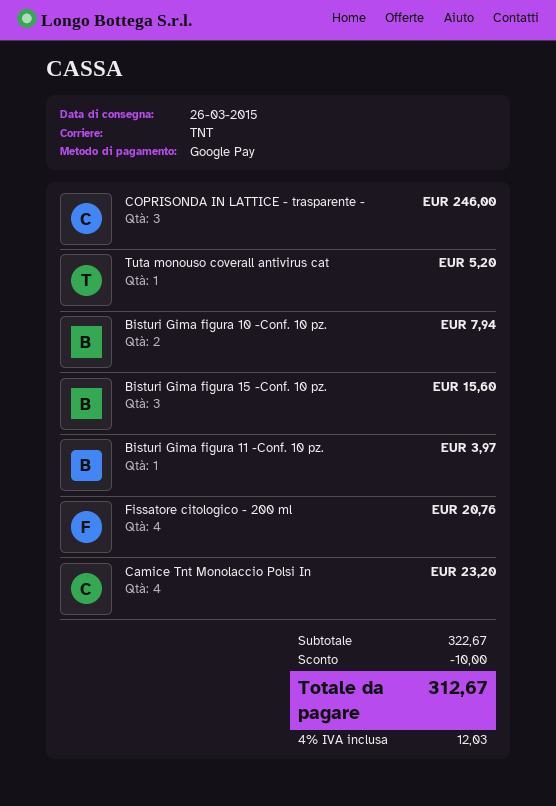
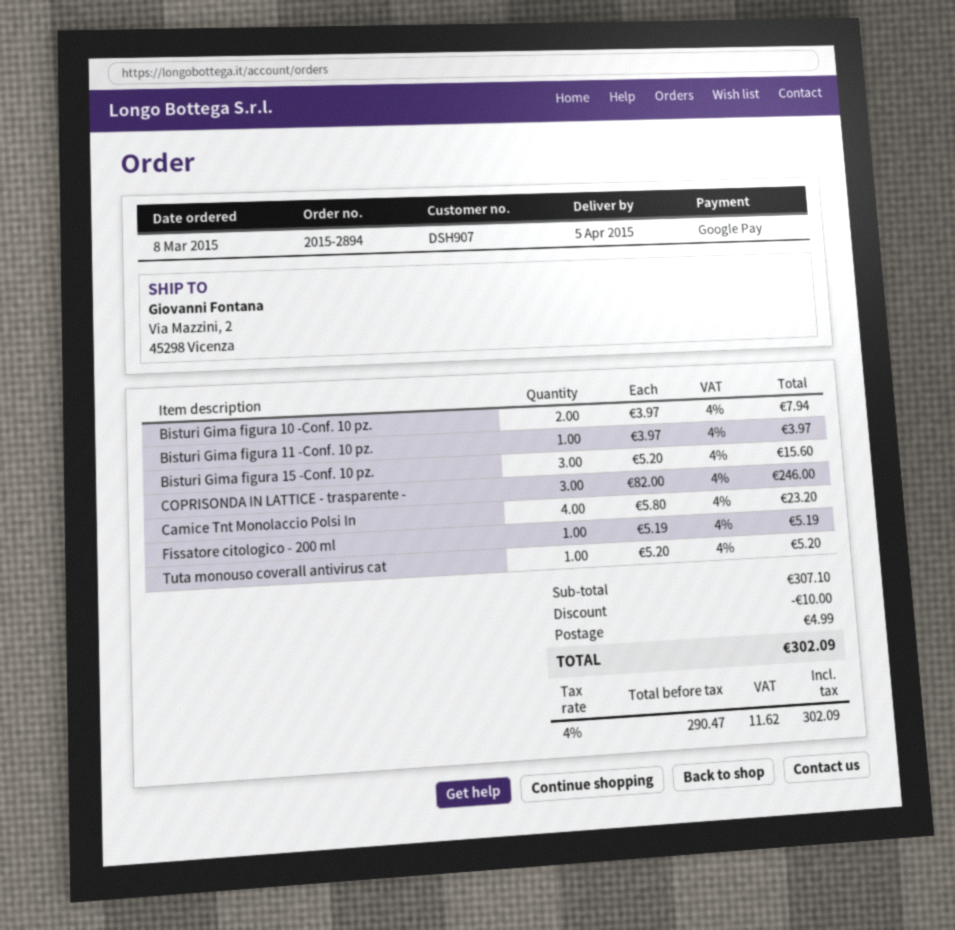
delivery date: 2015-03-26 -> 2015-04-05
Fissatore citologico - 200 ml: 4 for 20.76 -> 1 for 5.19
subtotal: 322.67 -> 307.10
shipping: none -> 4.99
tax: 4% = 12.03 -> 4% = 11.62
total: 312.67 -> 302.09

